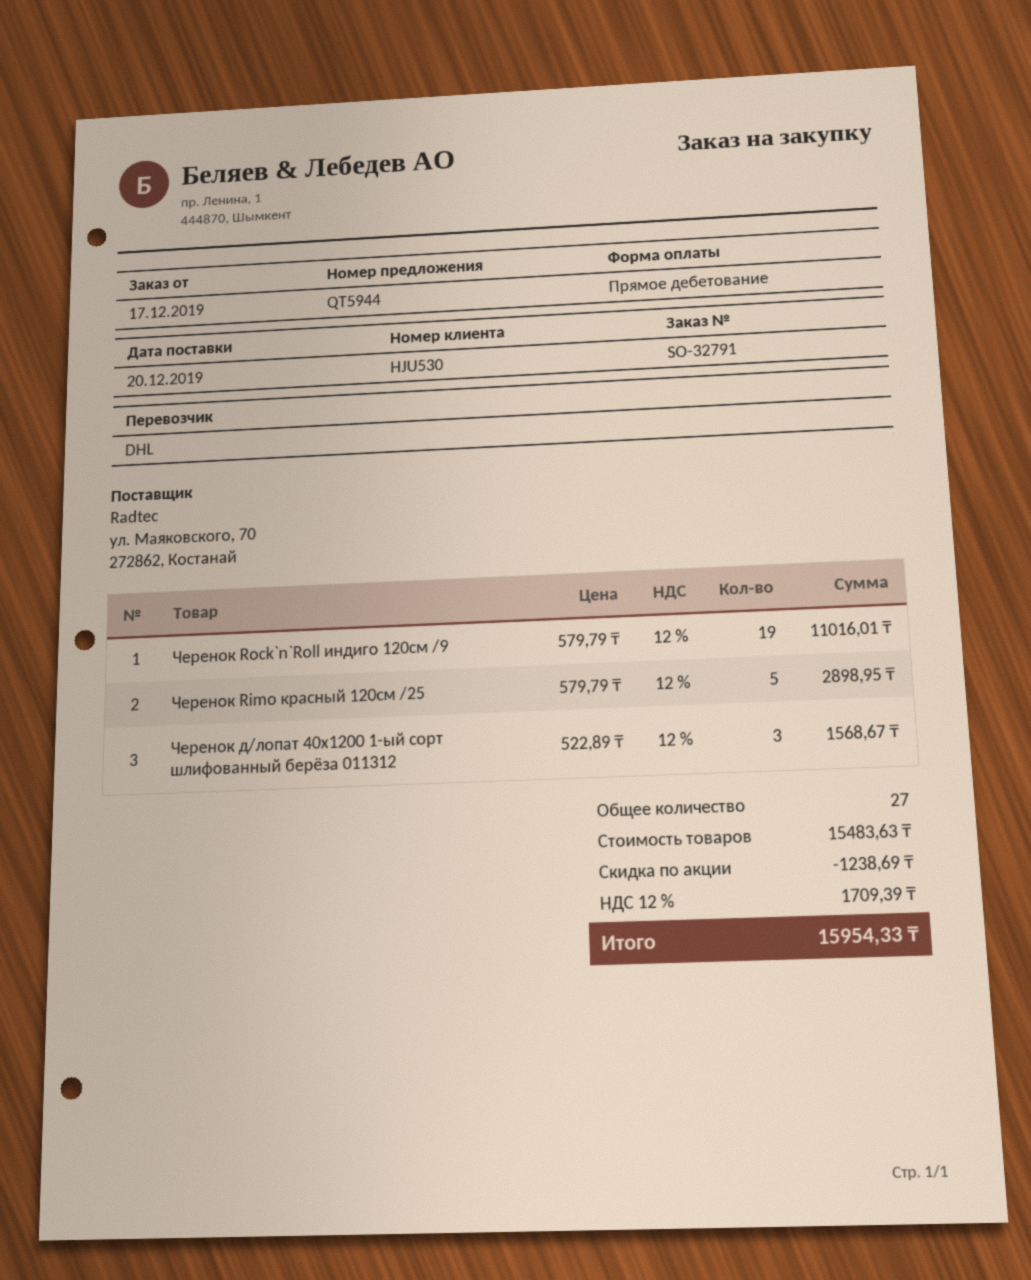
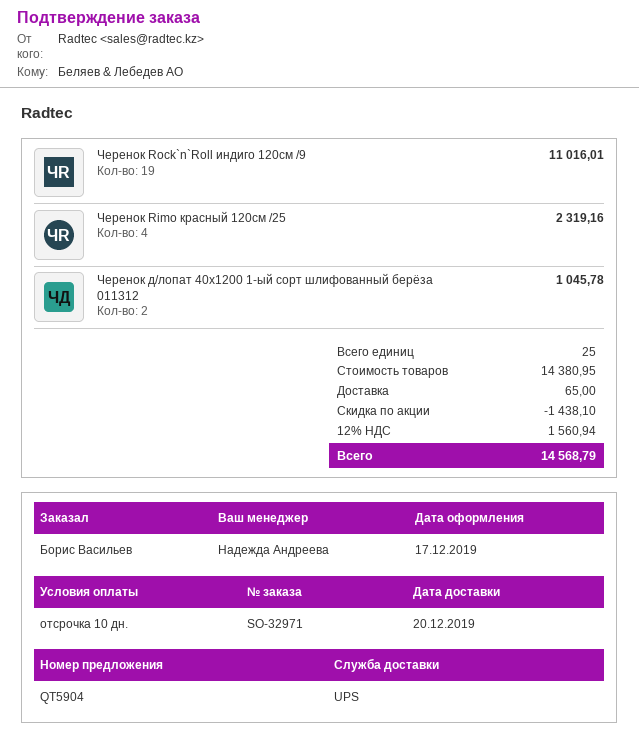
quote number: QT5944 -> QT5904
order number: SO-32791 -> SO-32971
shipping method: DHL -> UPS
Черенок Rimo красный 120см /25: 5 for 2898.95 -> 4 for 2319.16
Черенок д/лопат 40х1200 1-ый сорт шлифованный берёза 011312: 3 for 1568.67 -> 2 for 1045.78
total quantity: 27 -> 25
subtotal: 15483.63 -> 14380.95
discount: 1238.69 -> 1438.10
shipping: none -> 65.00
tax: 12% = 1709.39 -> 12% = 1560.94
total: 15954.33 -> 14568.79

